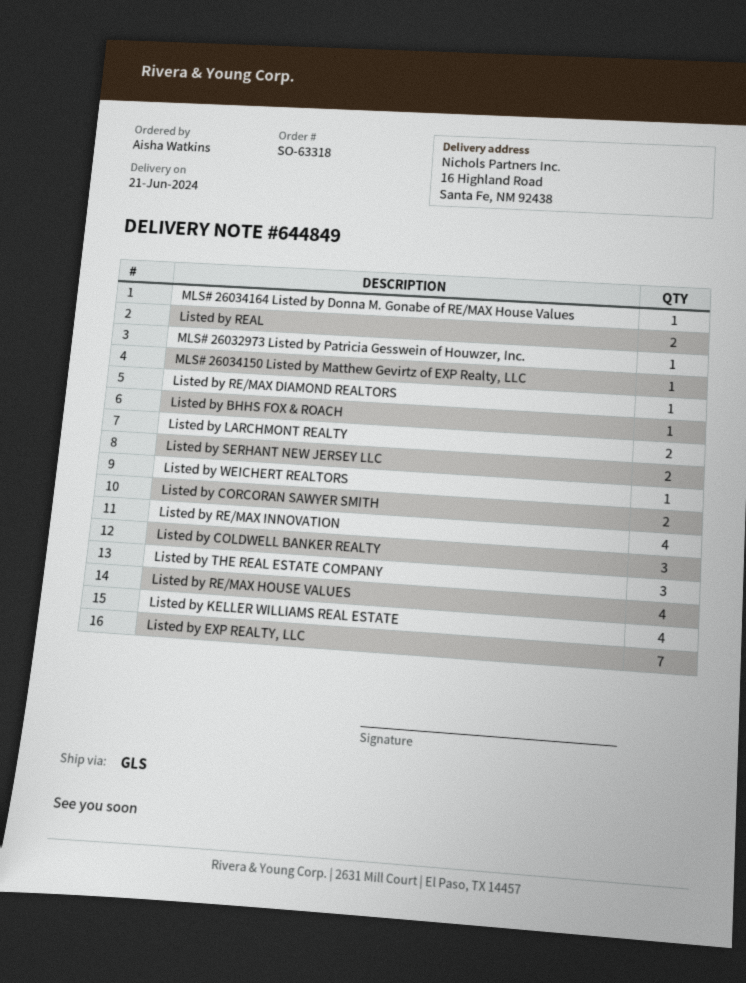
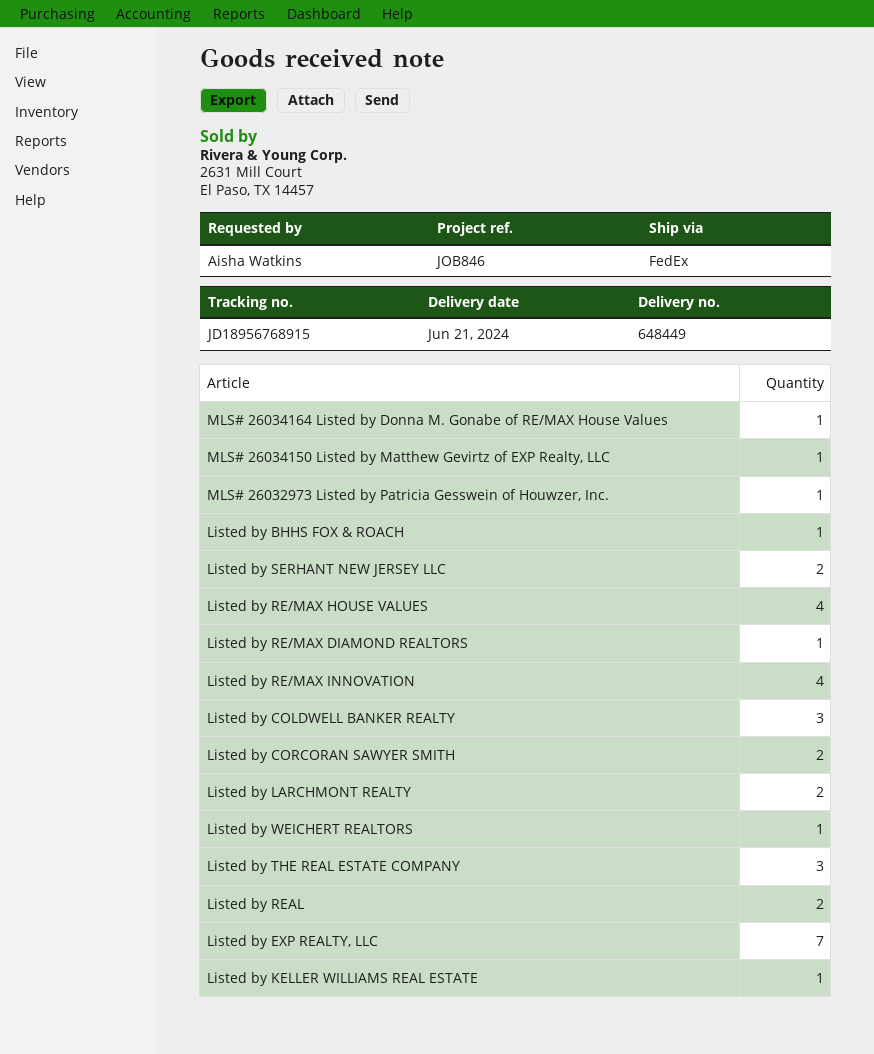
delivery note number: 644849 -> 648449
shipping method: GLS -> FedEx
Listed by KELLER WILLIAMS REAL ESTATE: 4 -> 1

